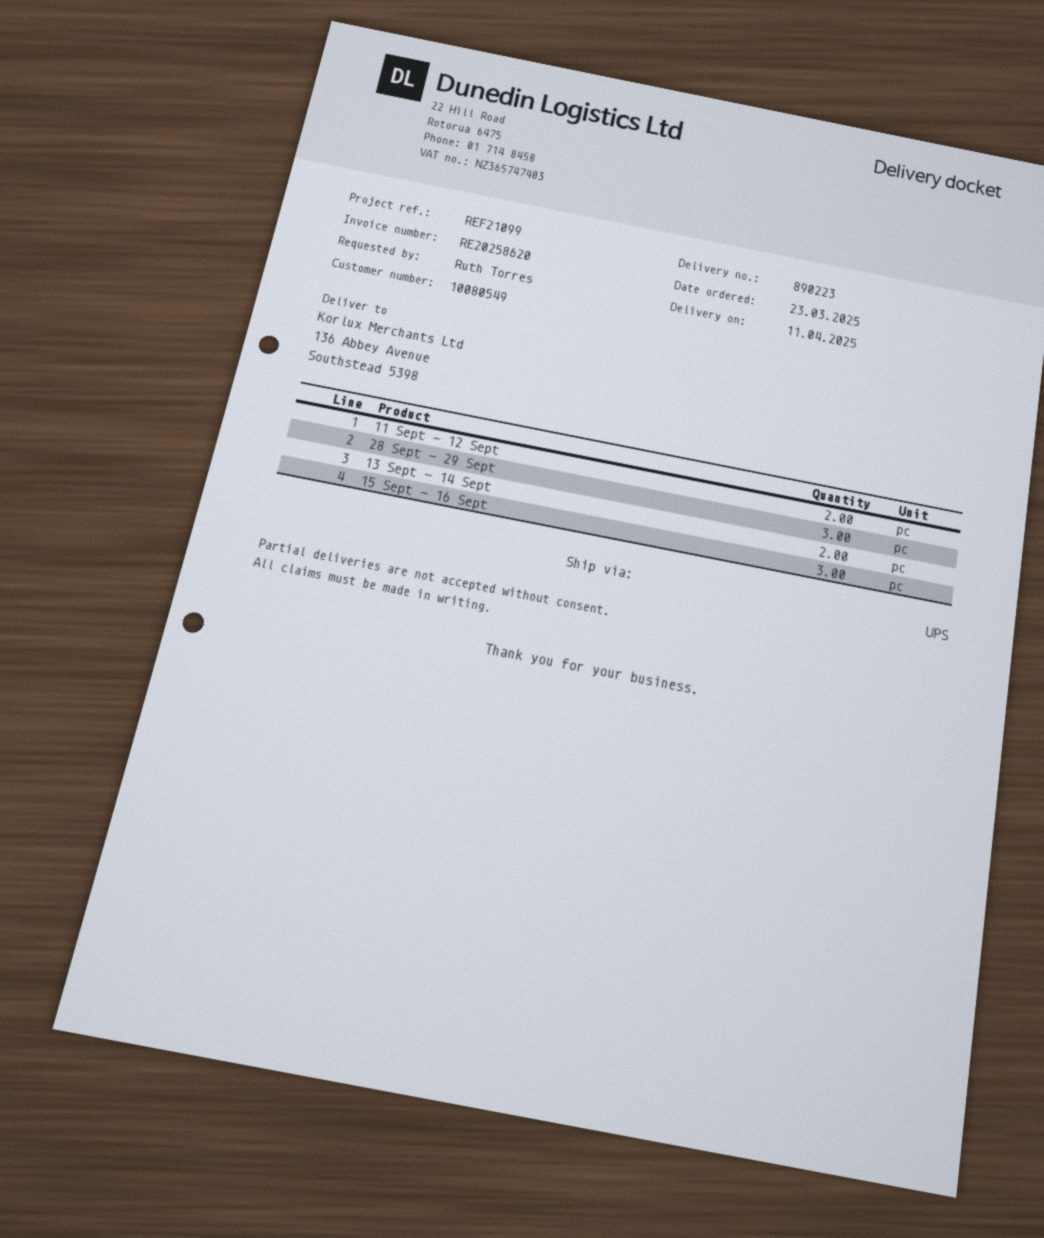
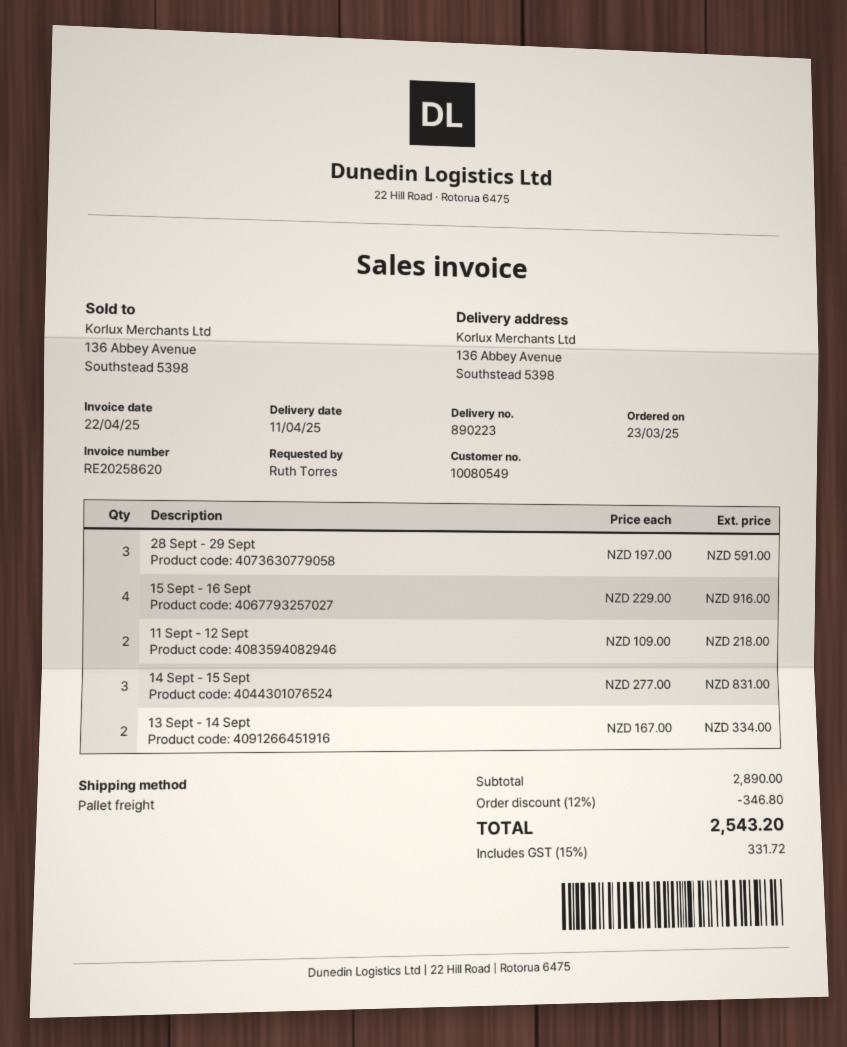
shipping method: UPS -> pallet freight
15 Sept - 16 Sept: 3 -> 4
14 Sept - 15 Sept: none -> 3

